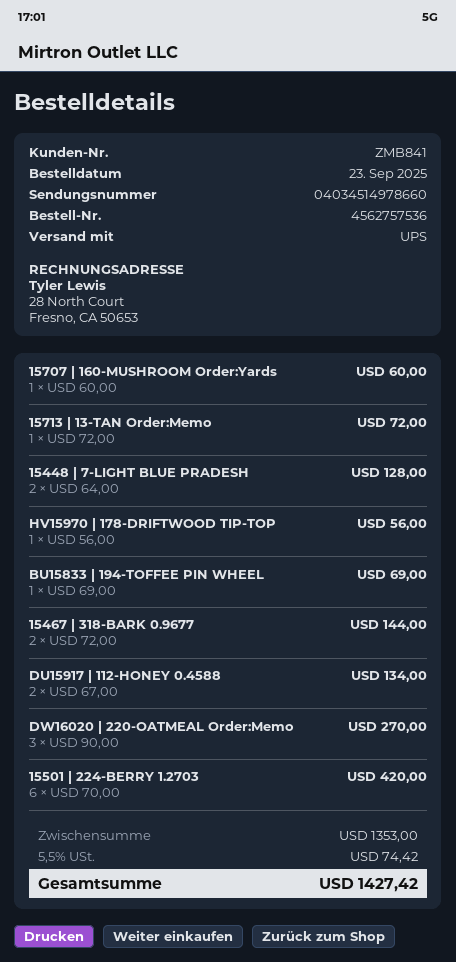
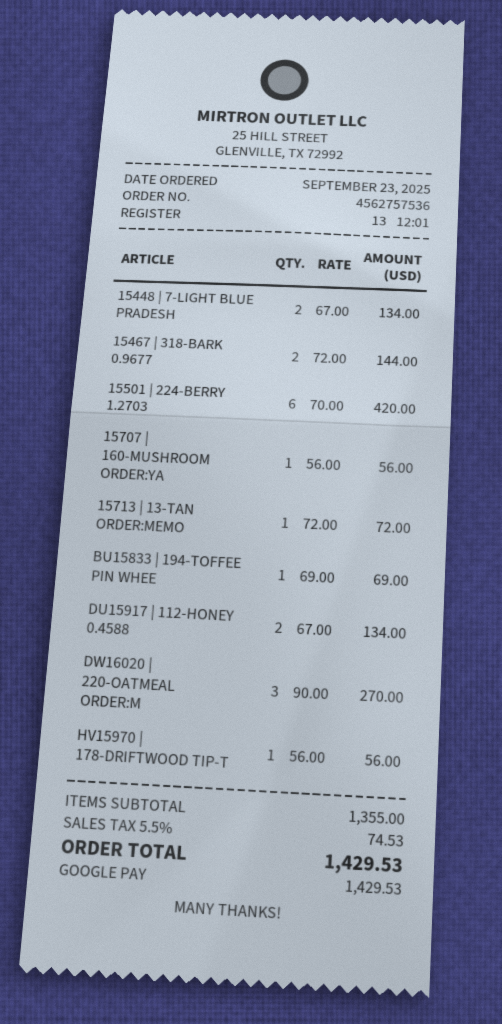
15707 | 160-MUSHROOM Order:Yards: 1 x 60.00 = 60.00 -> 1 x 56.00 = 56.00
15448 | 7-LIGHT BLUE PRADESH: 2 x 64.00 = 128.00 -> 2 x 67.00 = 134.00
subtotal: 1353.00 -> 1355.00
tax: 5.5% = 74.42 -> 5.5% = 74.53
total: 1427.42 -> 1429.53

